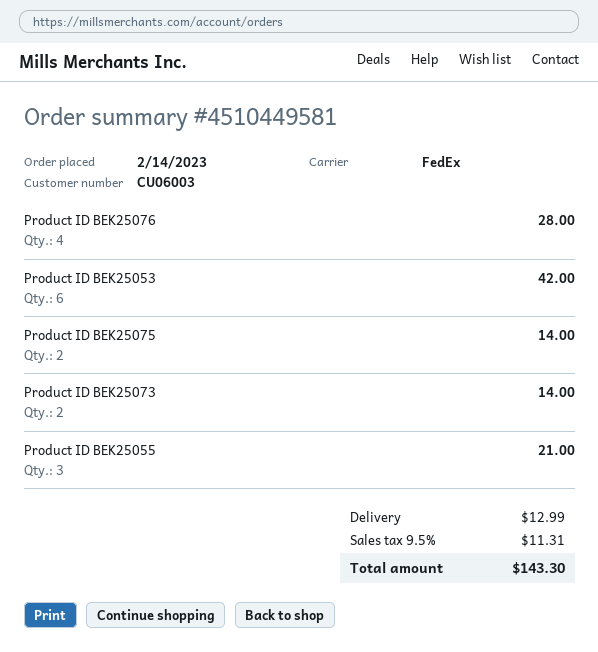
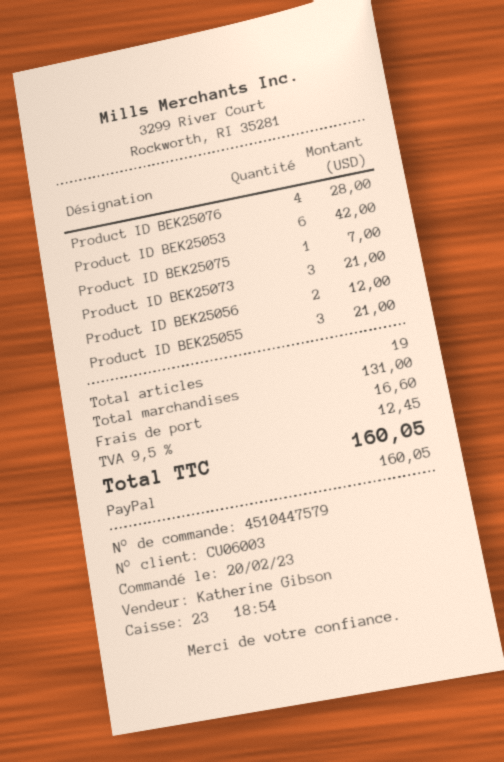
order number: 4510449581 -> 4510447579
order date: 2023-02-14 -> 2023-02-20
Product ID BEK25075: 2 for 14.00 -> 1 for 7.00
Product ID BEK25073: 2 for 14.00 -> 3 for 21.00
Product ID BEK25056: none -> 2 for 12.00
shipping: 12.99 -> 16.60
tax: 9.5% = 11.31 -> 9.5% = 12.45
total: 143.30 -> 160.05

